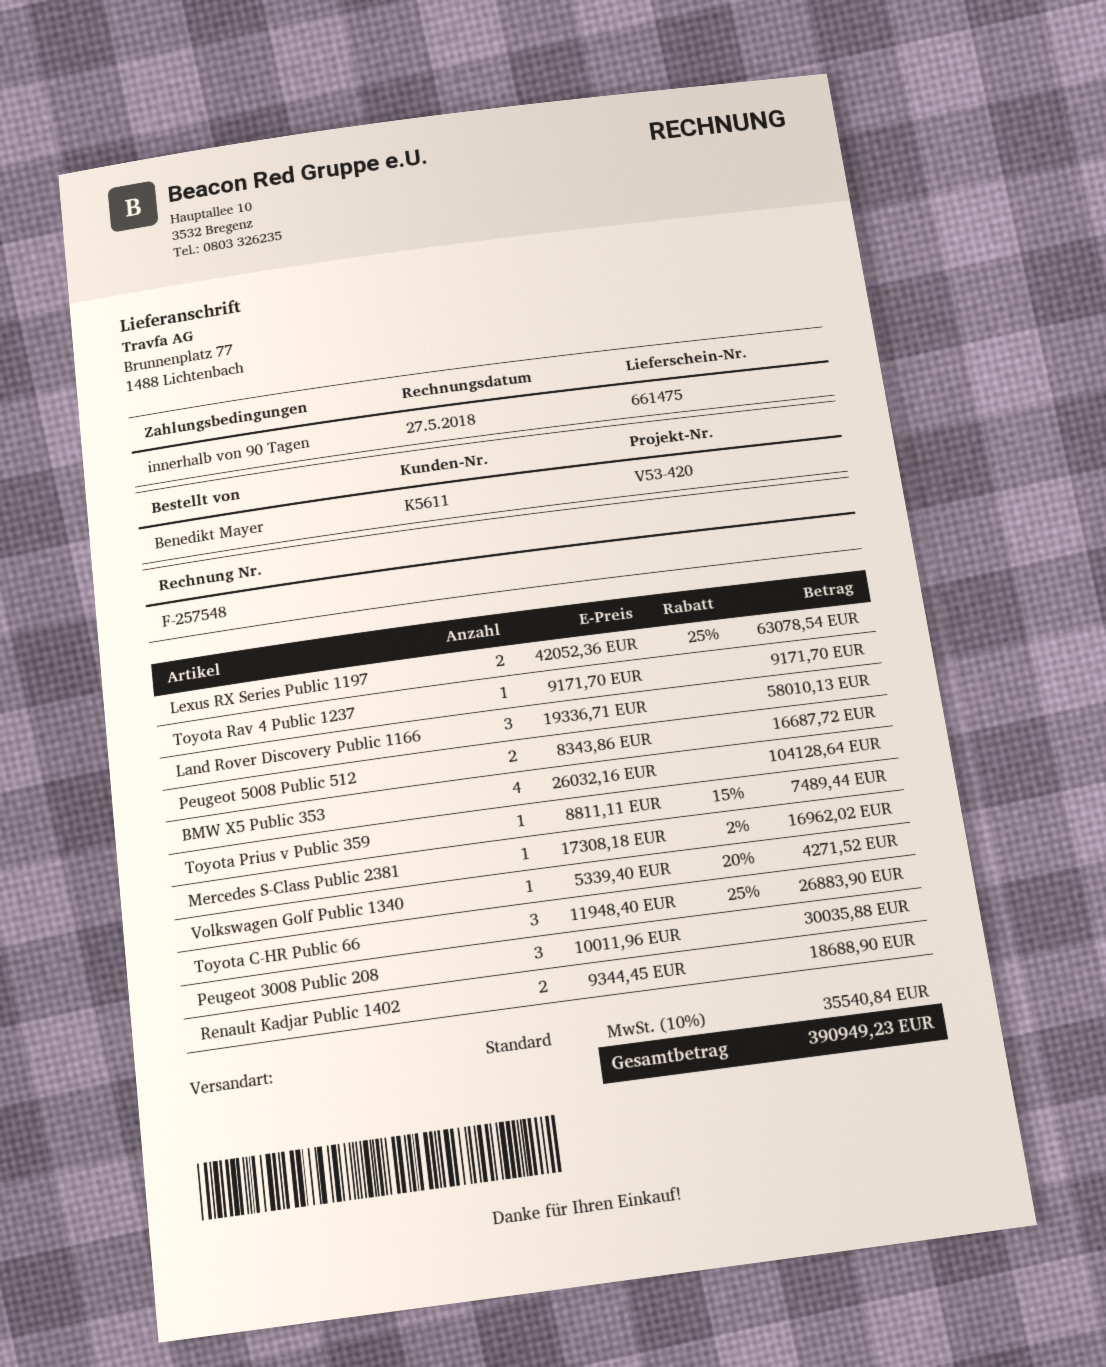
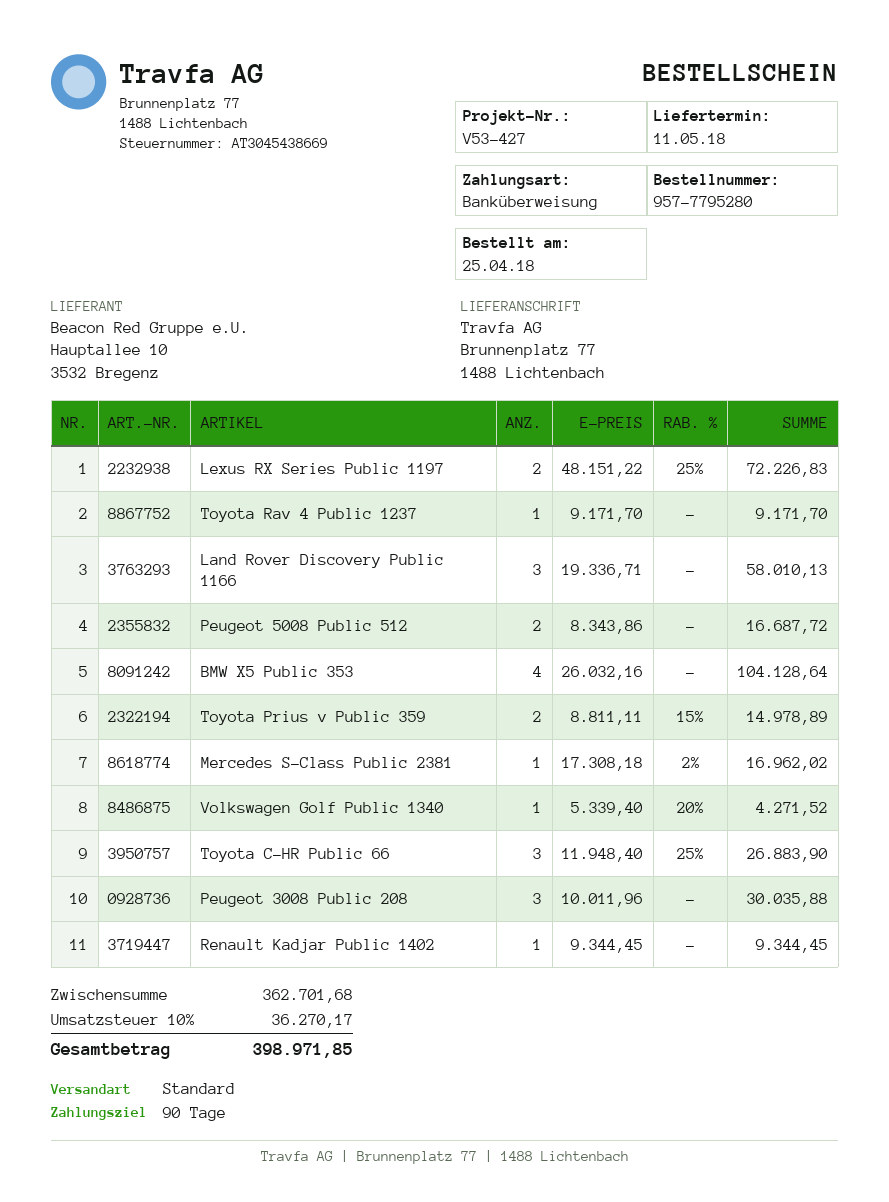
reference: V53-420 -> V53-427
Lexus RX Series Public 1197: 2 x 42052.36 - 25% = 63078.54 -> 2 x 48151.22 - 25% = 72226.83
Toyota Prius v Public 359: 1 x 8811.11 - 15% = 7489.44 -> 2 x 8811.11 - 15% = 14978.89
Renault Kadjar Public 1402: 2 x 9344.45 = 18688.90 -> 1 x 9344.45 = 9344.45
tax: 10% = 35540.84 -> 10% = 36270.17
total: 390949.23 -> 398971.85

